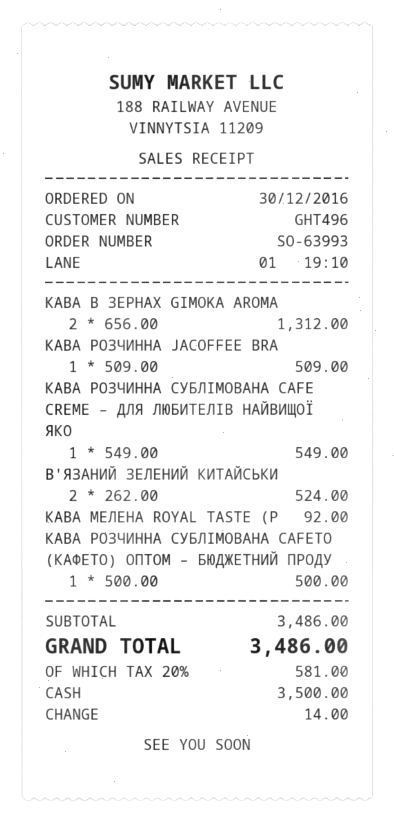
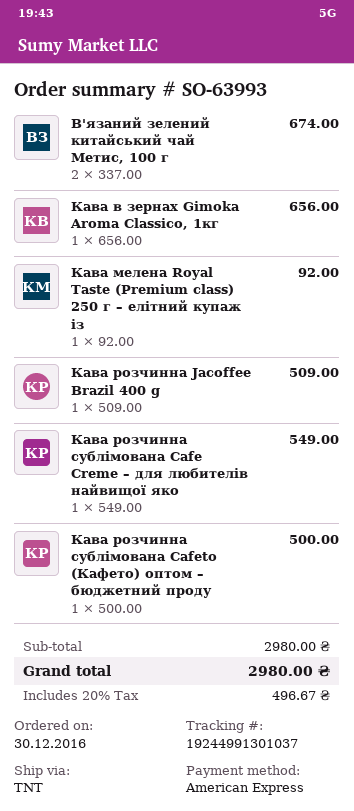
payment method: cash -> American Express
КАВА В ЗЕРНАХ GIMOKA AROMA: 2 x 656.00 = 1312.00 -> 1 x 656.00 = 656.00
В'ЯЗАНИЙ ЗЕЛЕНИЙ КИТАЙСЬКИ: 2 x 262.00 = 524.00 -> 2 x 337.00 = 674.00
subtotal: 3486.00 -> 2980.00
tax: 20% = 581.00 -> 20% = 496.67
total: 3486.00 -> 2980.00

